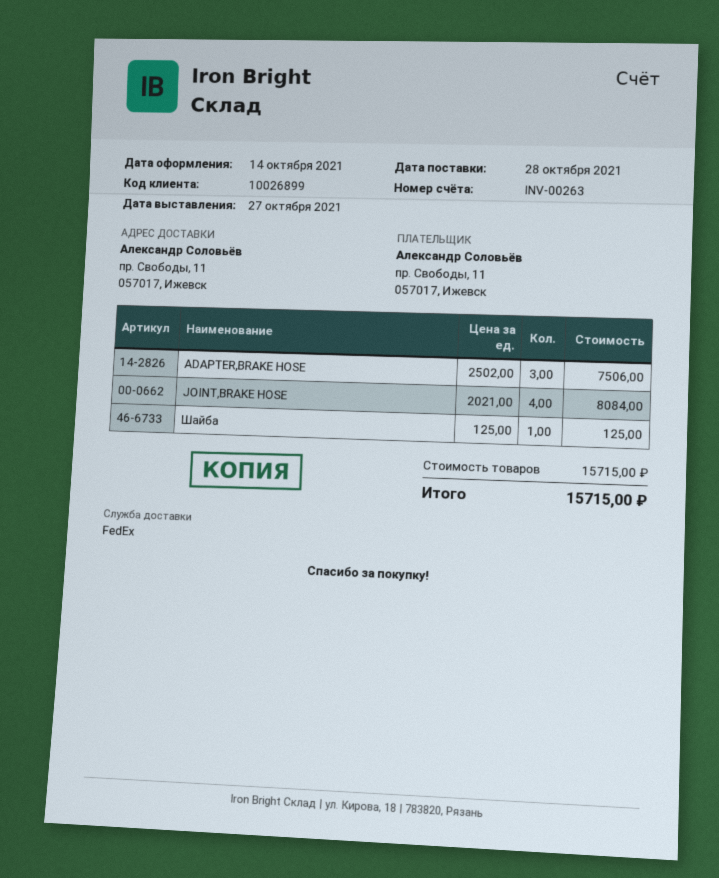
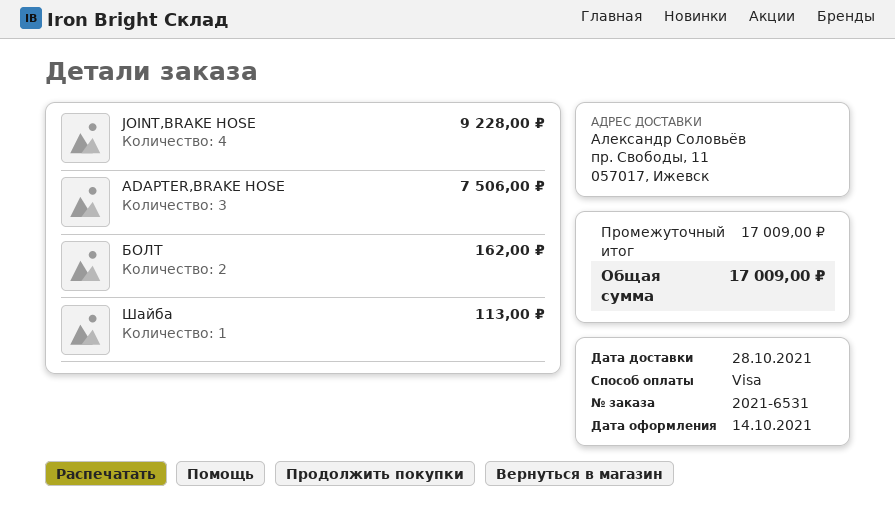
JOINT,BRAKE HOSE: 4 for 8084.00 -> 4 for 9228.00
Шайба: 1 for 125.00 -> 1 for 113.00
БОЛТ: none -> 2 for 162.00
subtotal: 15715.00 -> 17009.00
total: 15715.00 -> 17009.00

